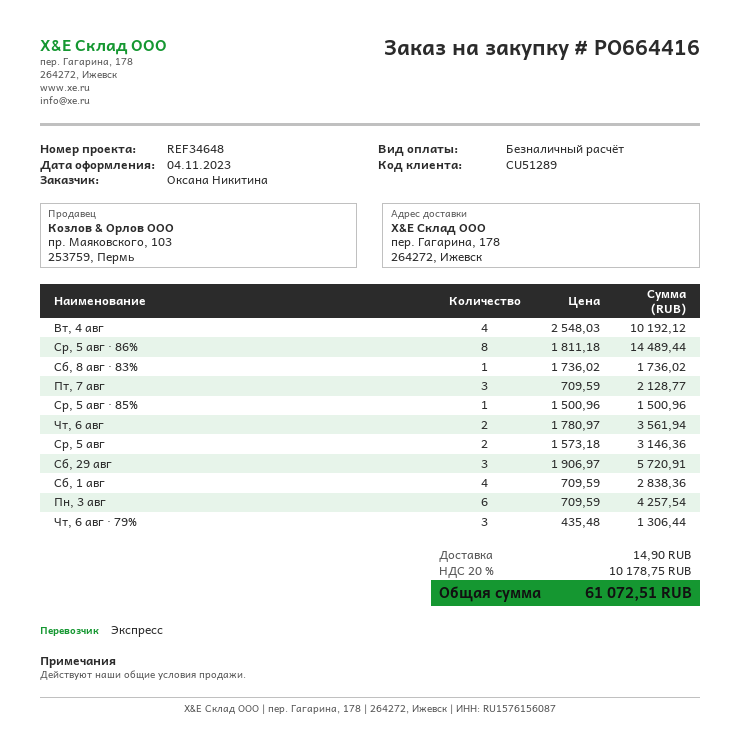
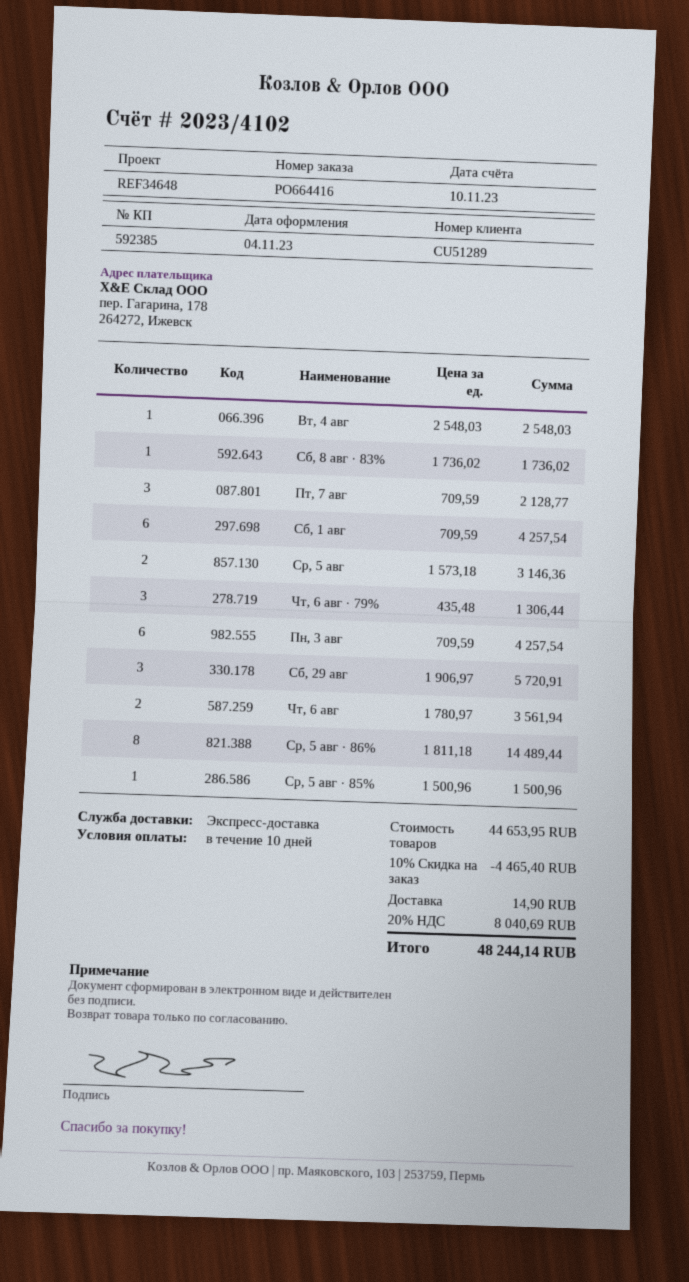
Вт, 4 авг: 4 x 2548.03 = 10192.12 -> 1 x 2548.03 = 2548.03
Сб, 1 авг: 4 x 709.59 = 2838.36 -> 6 x 709.59 = 4257.54
discount: none -> 10% = 4465.40
tax: 20% = 10178.75 -> 20% = 8040.69
total: 61072.51 -> 48244.14

